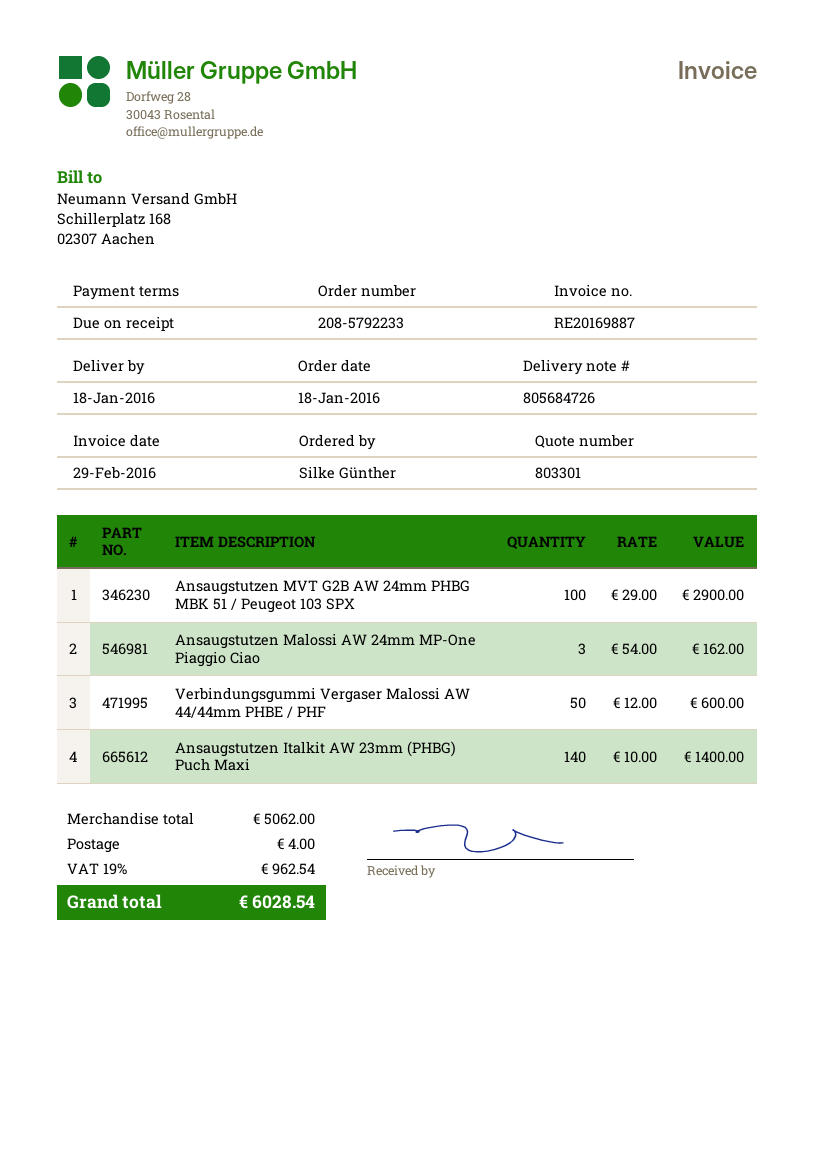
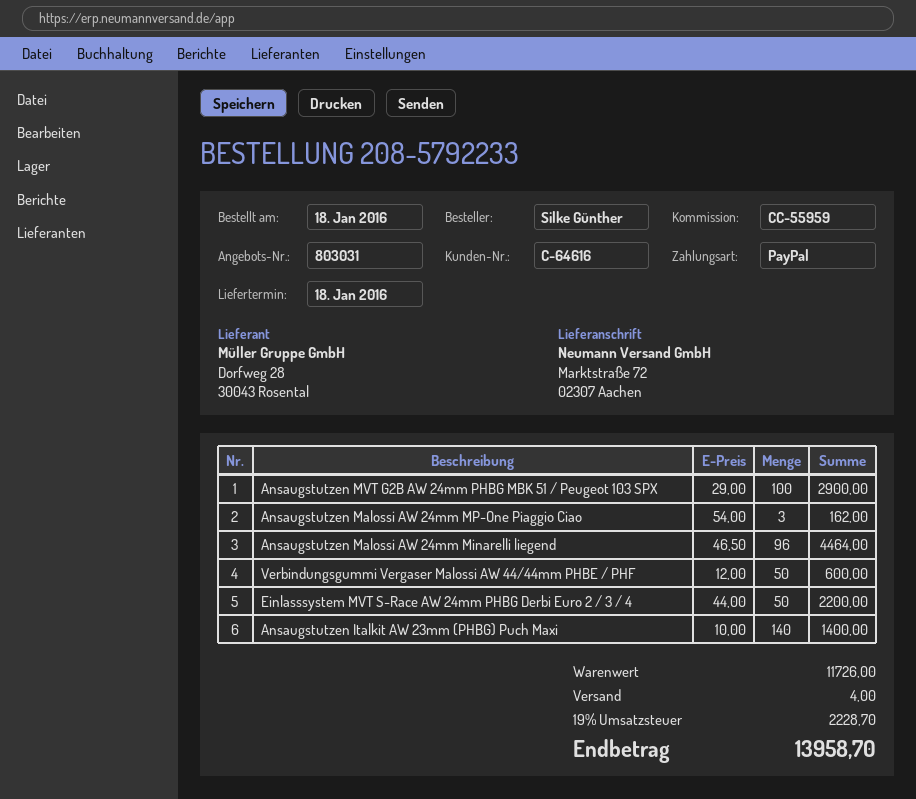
quote number: 803301 -> 803031
Ansaugstutzen Malossi AW 24mm Minarelli liegend: none -> 96 x 46.50 = 4464.00
Einlasssystem MVT S-Race AW 24mm PHBG Derbi Euro 2 / 3 / 4: none -> 50 x 44.00 = 2200.00
subtotal: 5062.00 -> 11726.00
tax: 19% = 962.54 -> 19% = 2228.70
total: 6028.54 -> 13958.70

